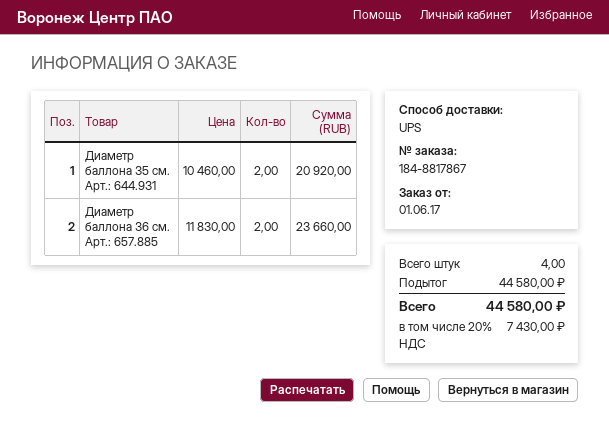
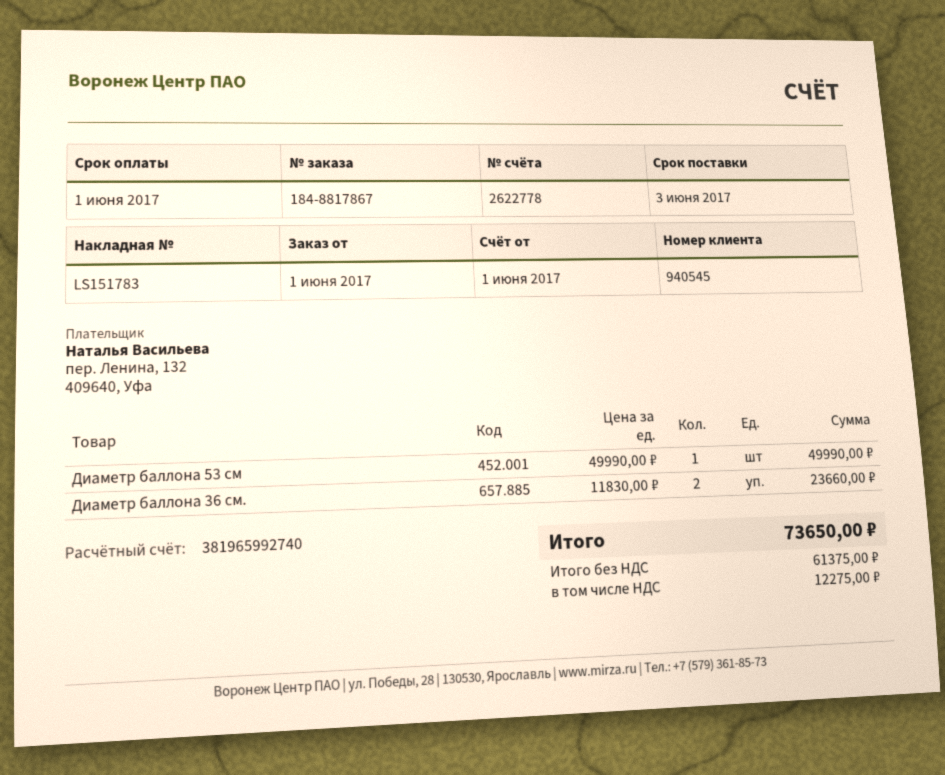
Диаметр баллона 35 см.: 2 x 10460.00 = 20920.00 -> none
Диаметр баллона 53 см: none -> 1 x 49990.00 = 49990.00
tax: 7430.00 -> 12275.00
total: 44580.00 -> 73650.00

